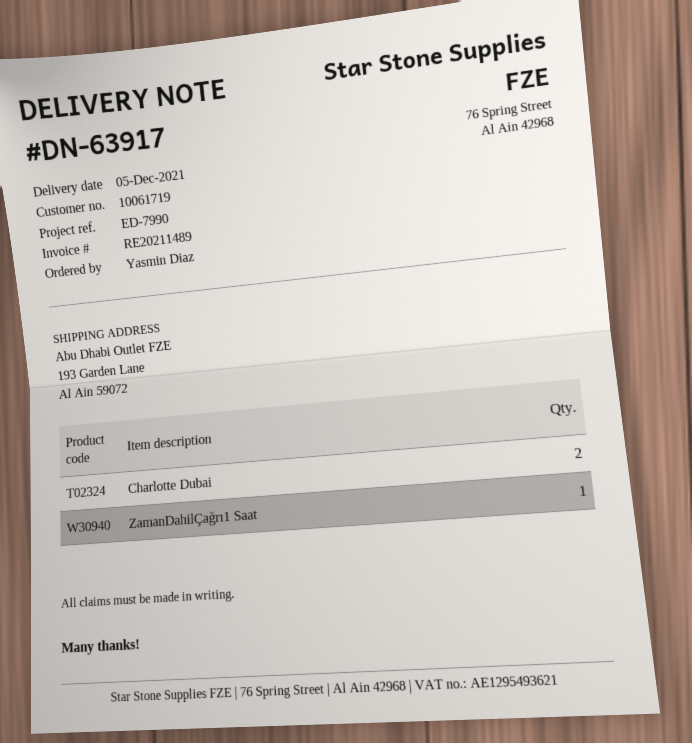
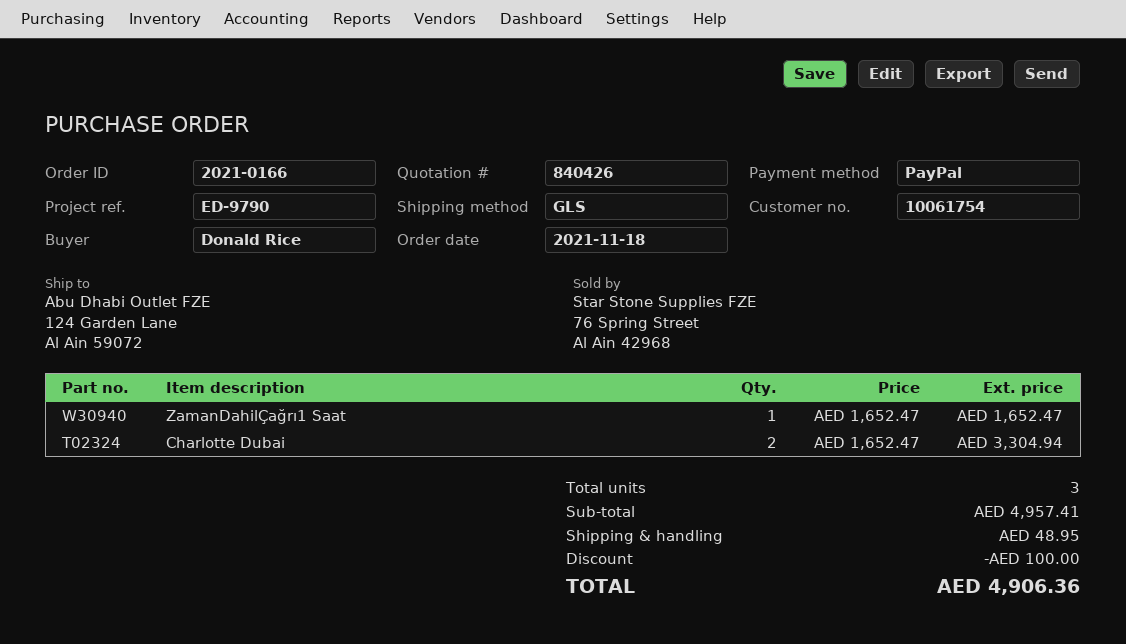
customer number: 10061719 -> 10061754
reference: ED-7990 -> ED-9790
ordered by: Yasmin Diaz -> Donald Rice
ship to: 193 Garden Lane, Al Ain 59072 -> 124 Garden Lane, Al Ain 59072

